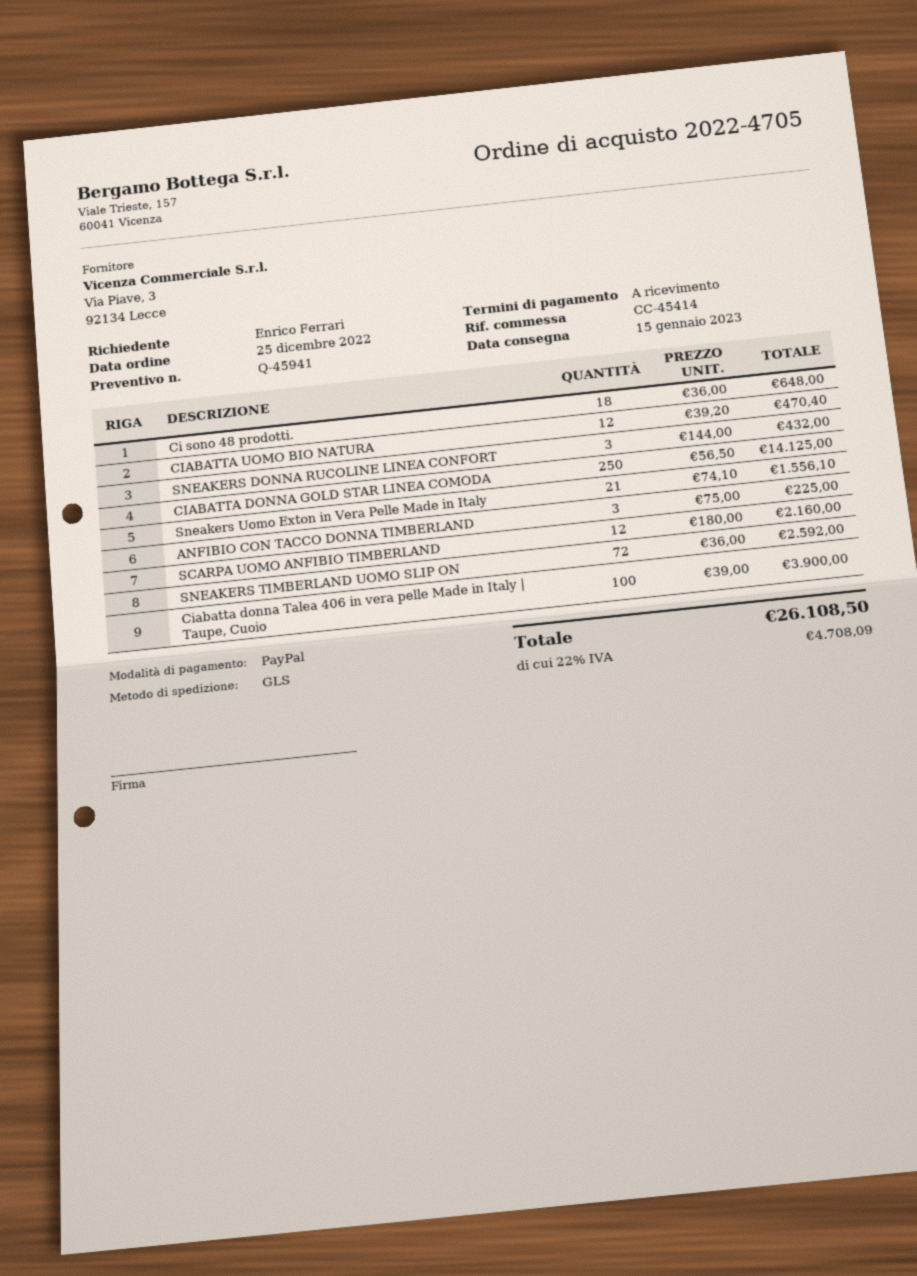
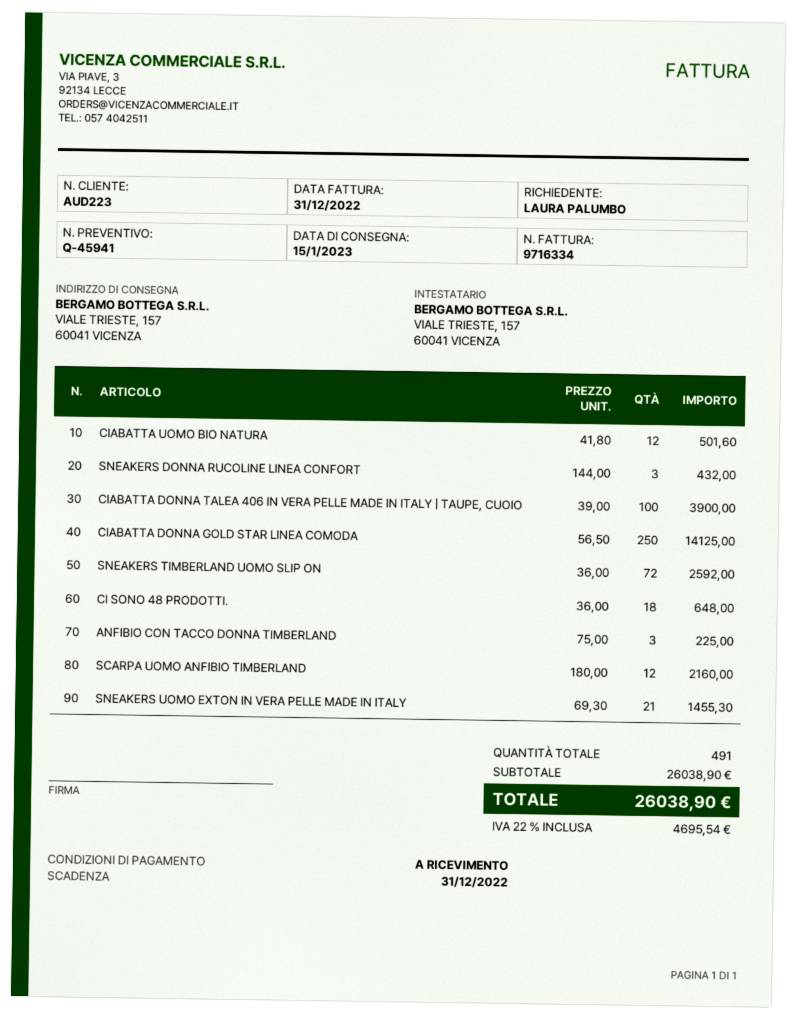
ordered by: Enrico Ferrari -> LAURA PALUMBO
CIABATTA UOMO BIO NATURA: 12 x 39.20 = 470.40 -> 12 x 41.80 = 501.60
Sneakers Uomo Exton in Vera Pelle Made in Italy: 21 x 74.10 = 1556.10 -> 21 x 69.30 = 1455.30
tax: 22% = 4708.09 -> 22% = 4695.54
total: 26108.50 -> 26038.90

